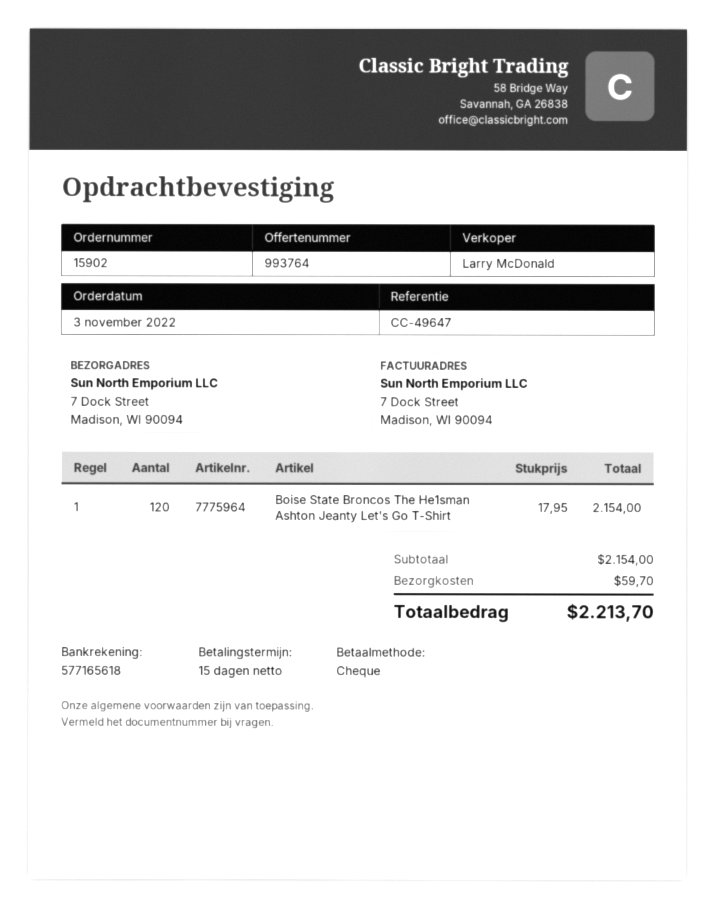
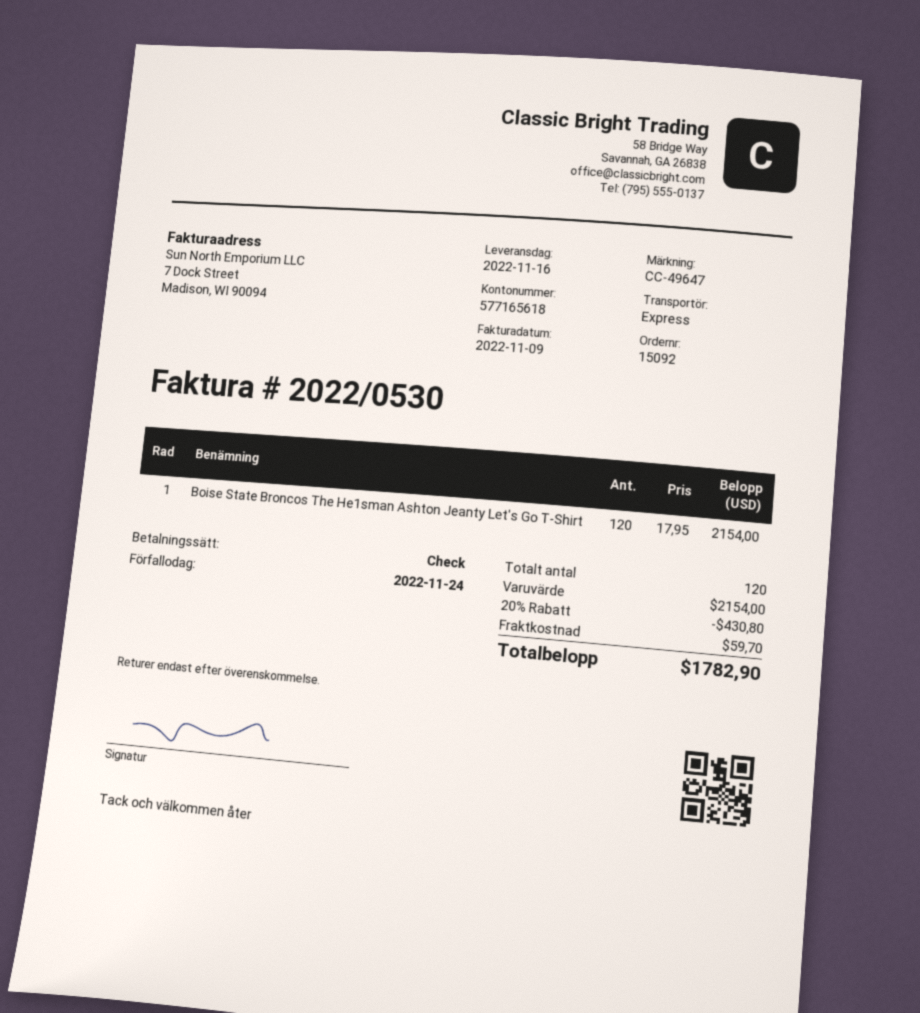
order number: 15902 -> 15092
discount: none -> 20% = 430.80
total: 2213.70 -> 1782.90

